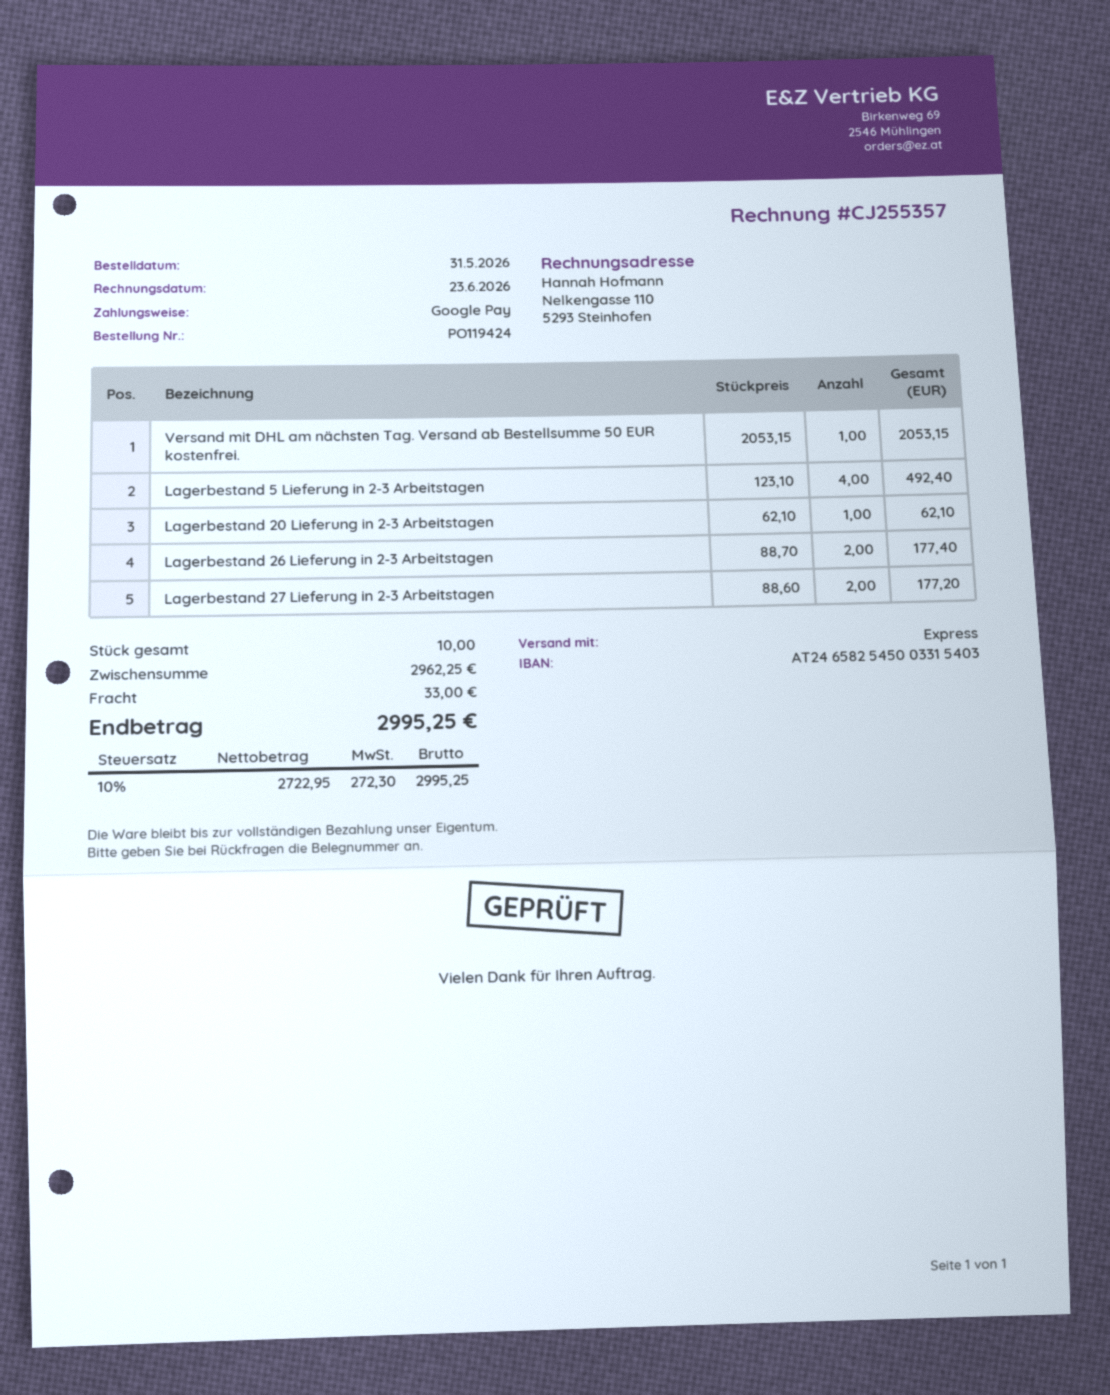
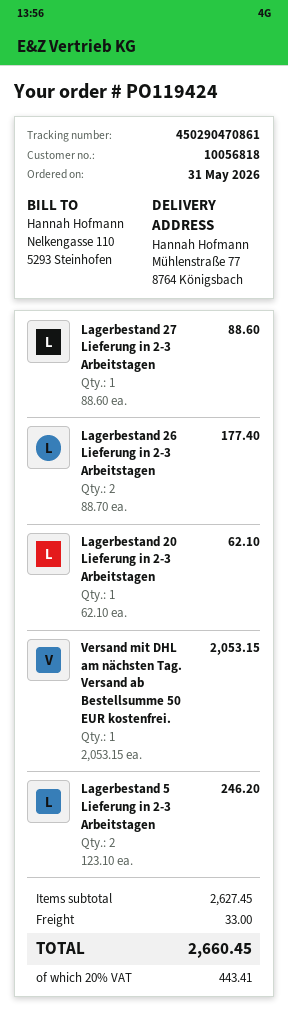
Lagerbestand 5 Lieferung in 2-3 Arbeitstagen: 4 x 123.10 = 492.40 -> 2 x 123.10 = 246.20
Lagerbestand 27 Lieferung in 2-3 Arbeitstagen: 2 x 88.60 = 177.20 -> 1 x 88.60 = 88.60
subtotal: 2962.25 -> 2627.45
tax: 10% = 272.30 -> 20% = 443.41
total: 2995.25 -> 2660.45

